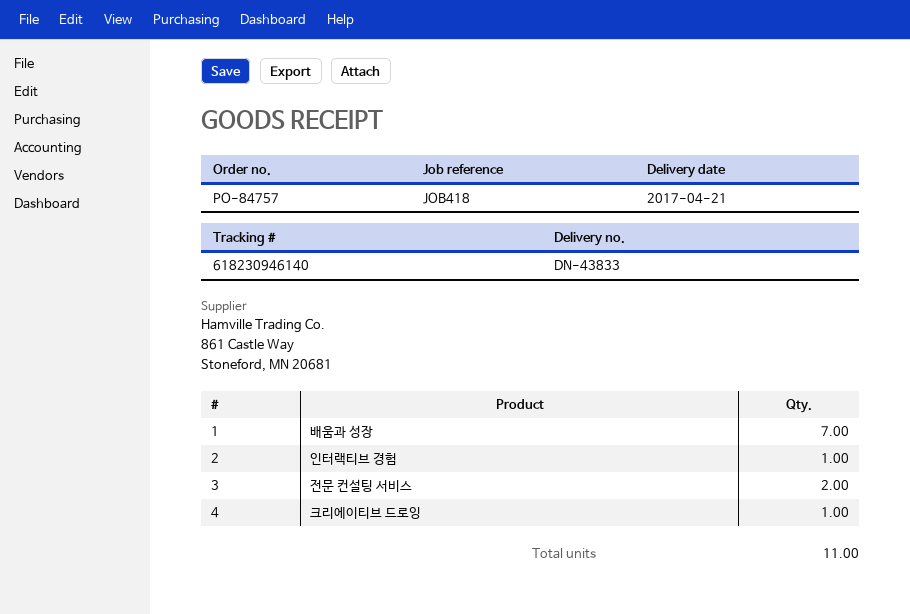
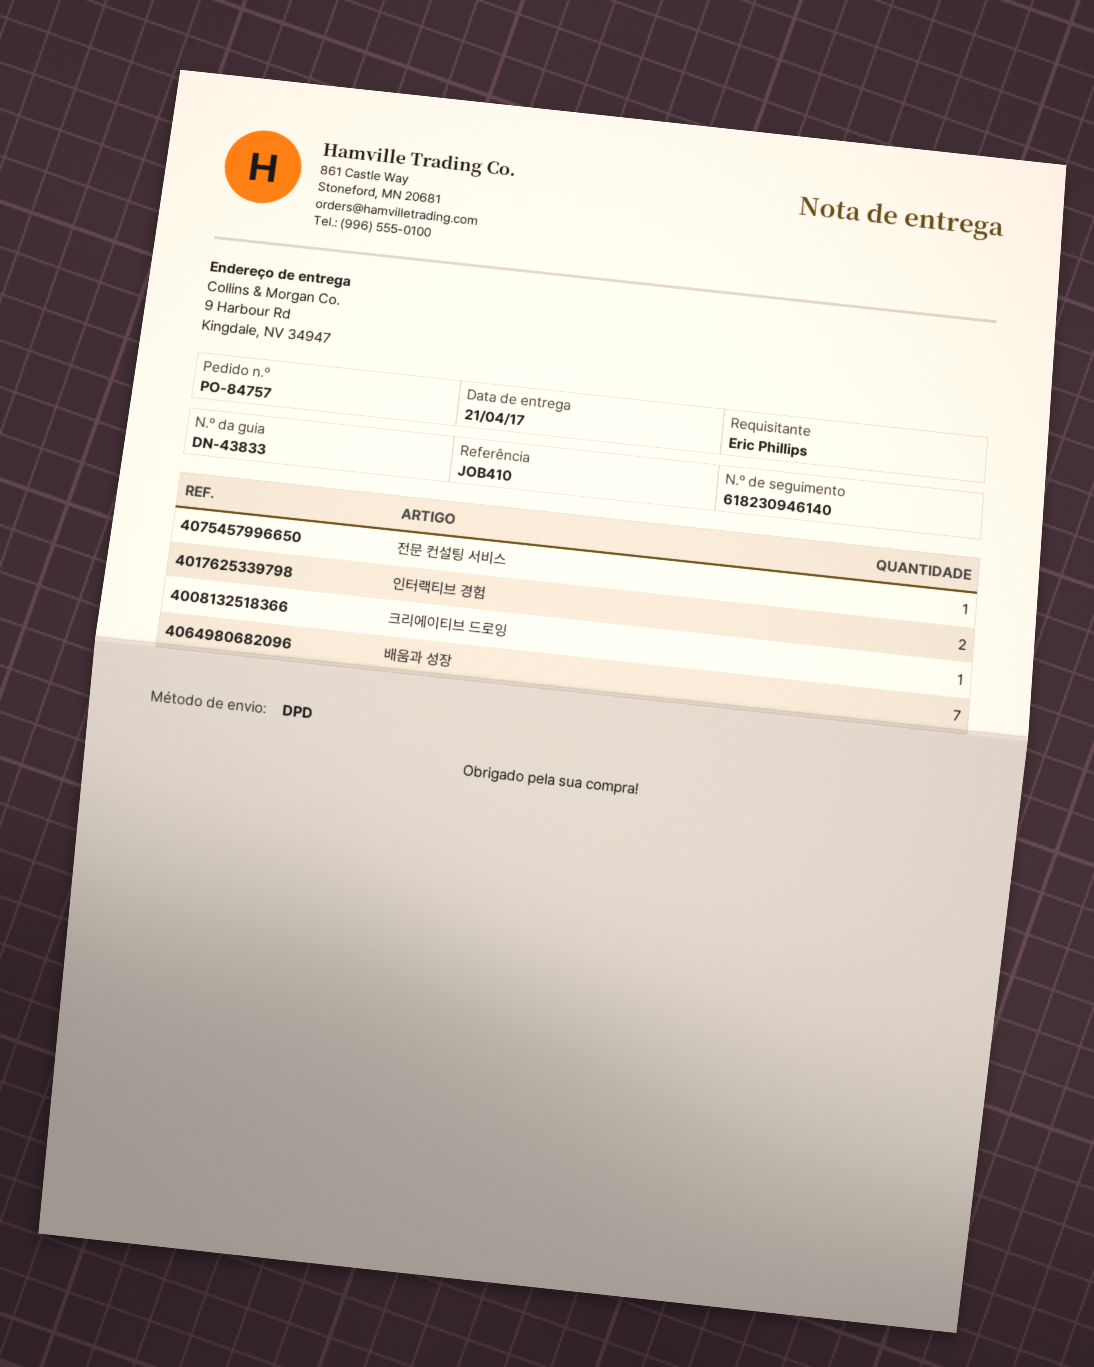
reference: JOB418 -> JOB410
인터랙티브 경험: 1 -> 2
전문 컨설팅 서비스: 2 -> 1

